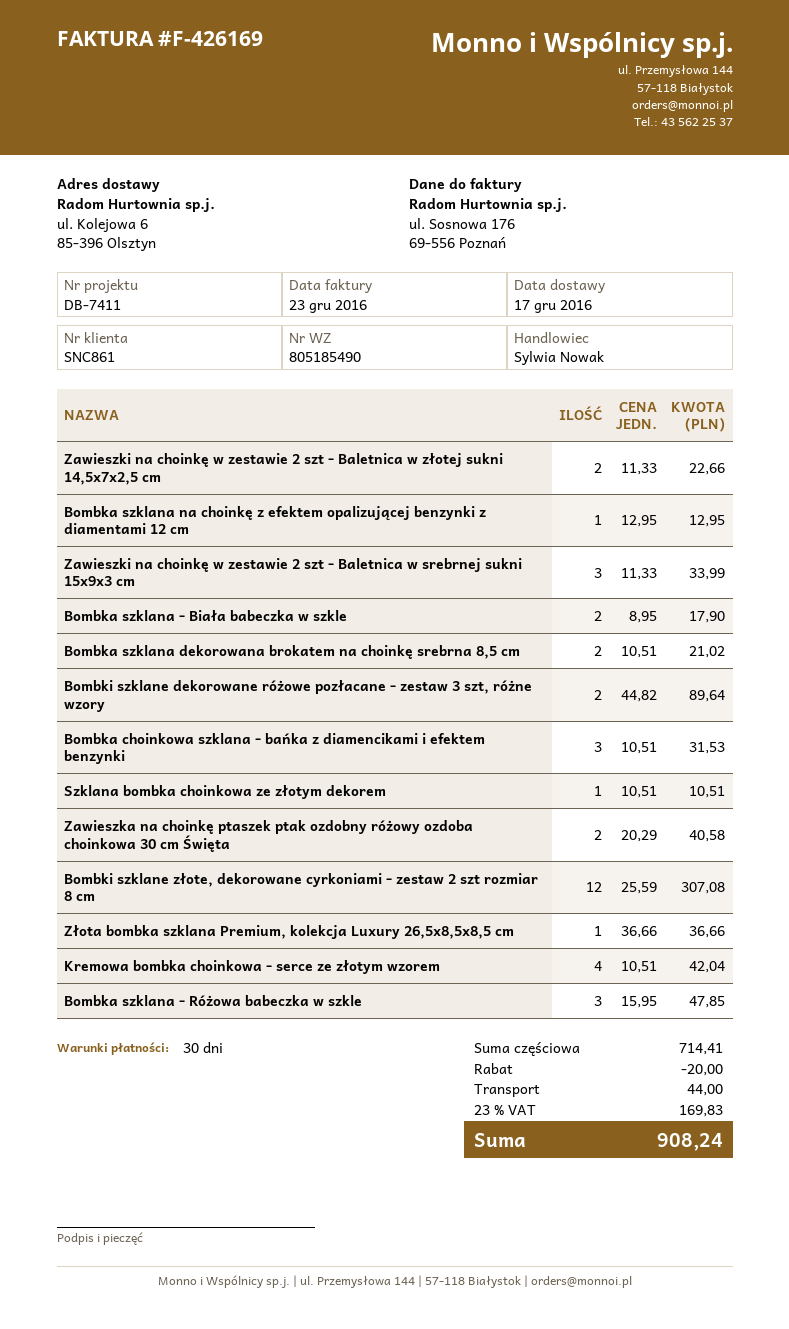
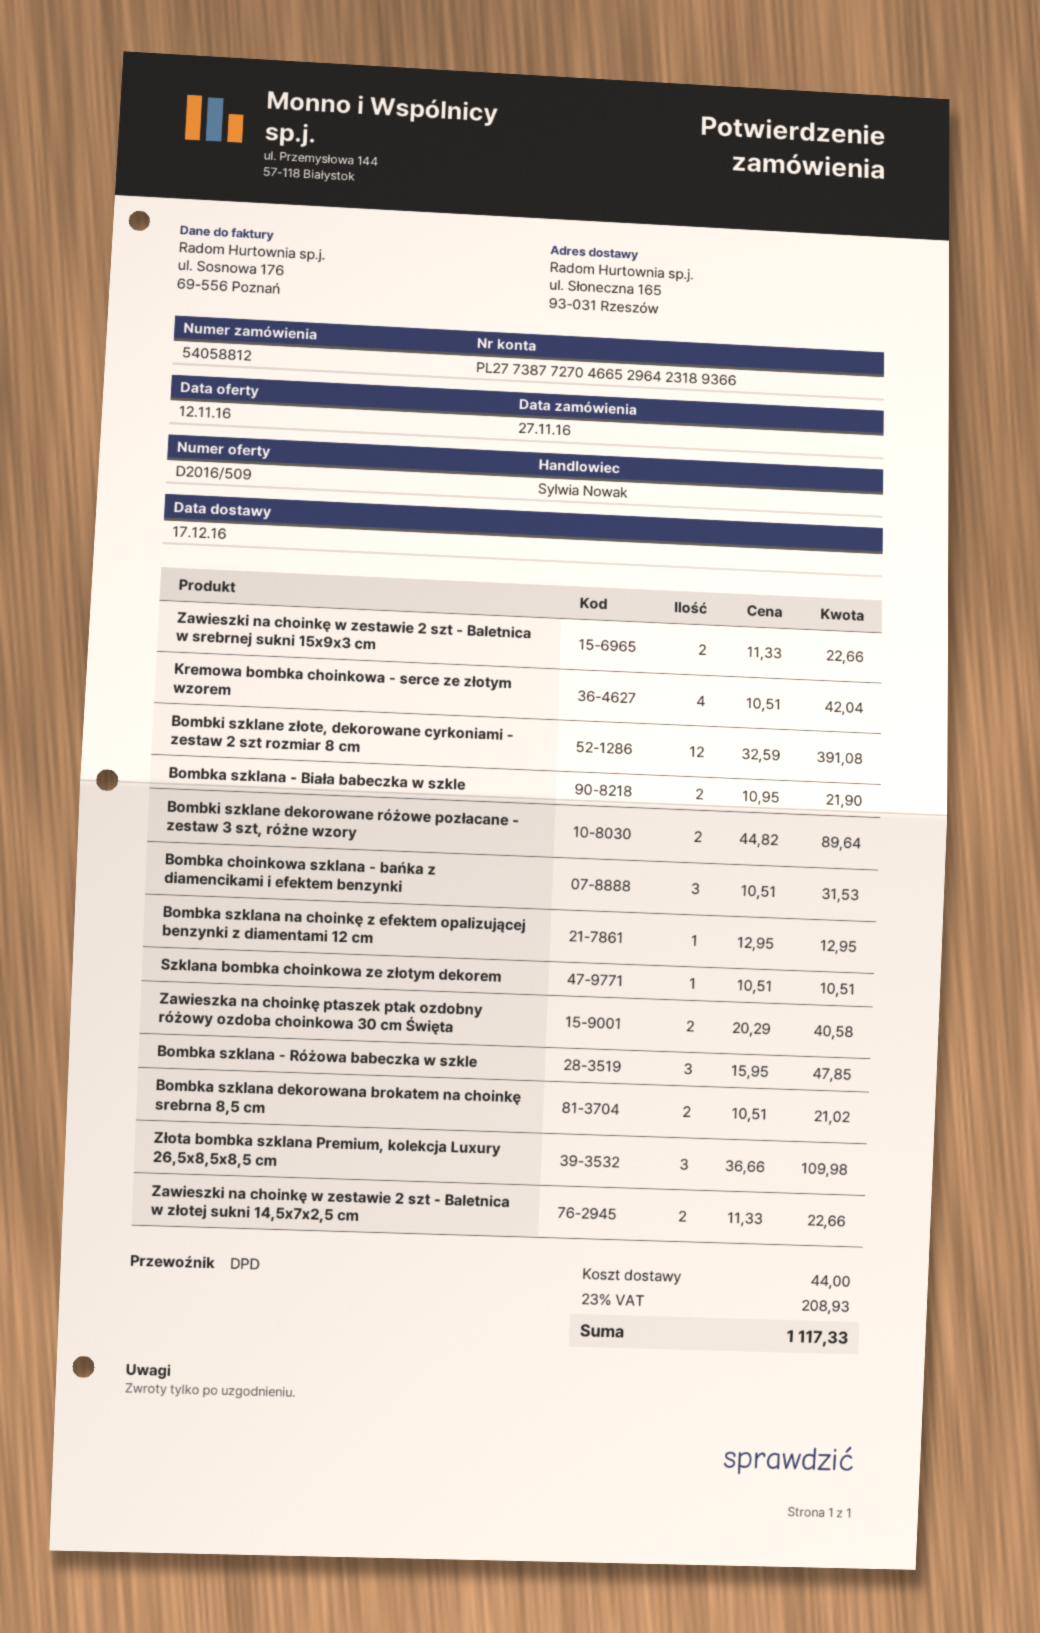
ship to: ul. Kolejowa 6, 85-396 Olsztyn -> ul. Słoneczna 165, 93-031 Rzeszów
Zawieszki na choinkę w zestawie 2 szt - Baletnica w srebrnej sukni 15x9x3 cm: 3 x 11.33 = 33.99 -> 2 x 11.33 = 22.66
Bombka szklana - Biała babeczka w szkle: 2 x 8.95 = 17.90 -> 2 x 10.95 = 21.90
Bombki szklane złote, dekorowane cyrkoniami - zestaw 2 szt rozmiar 8 cm: 12 x 25.59 = 307.08 -> 12 x 32.59 = 391.08
Złota bombka szklana Premium, kolekcja Luxury 26,5x8,5x8,5 cm: 1 x 36.66 = 36.66 -> 3 x 36.66 = 109.98
discount: 20.00 -> none
tax: 23% = 169.83 -> 23% = 208.93
total: 908.24 -> 1117.33

